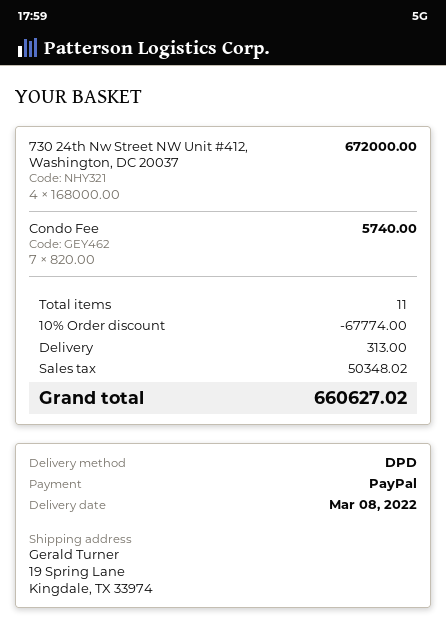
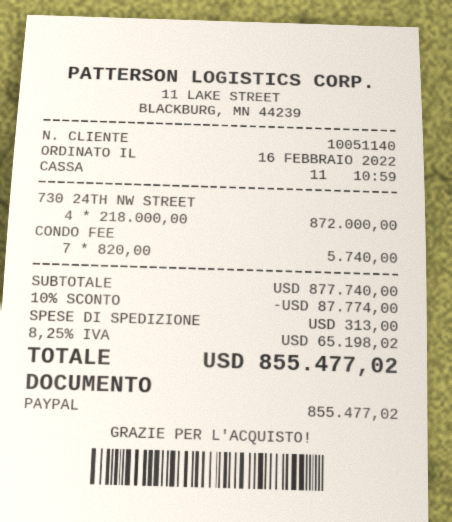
730 24th Nw Street NW Unit #412, Washington, DC 20037: 4 x 168000.00 = 672000.00 -> 4 x 218000.00 = 872000.00
discount: 10% = 67774.00 -> 10% = 87774.00
tax: 50348.02 -> 65198.02
total: 660627.02 -> 855477.02

